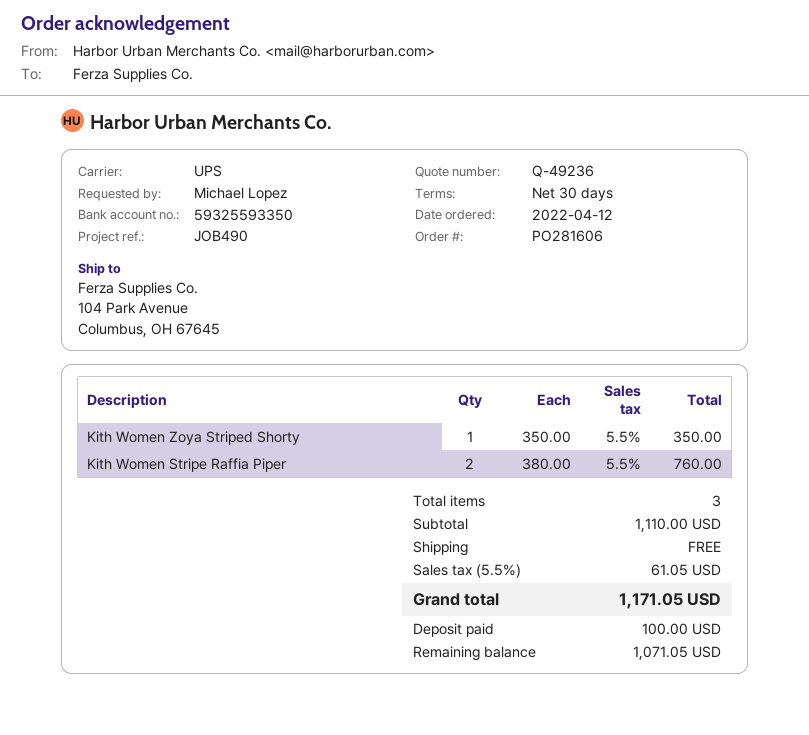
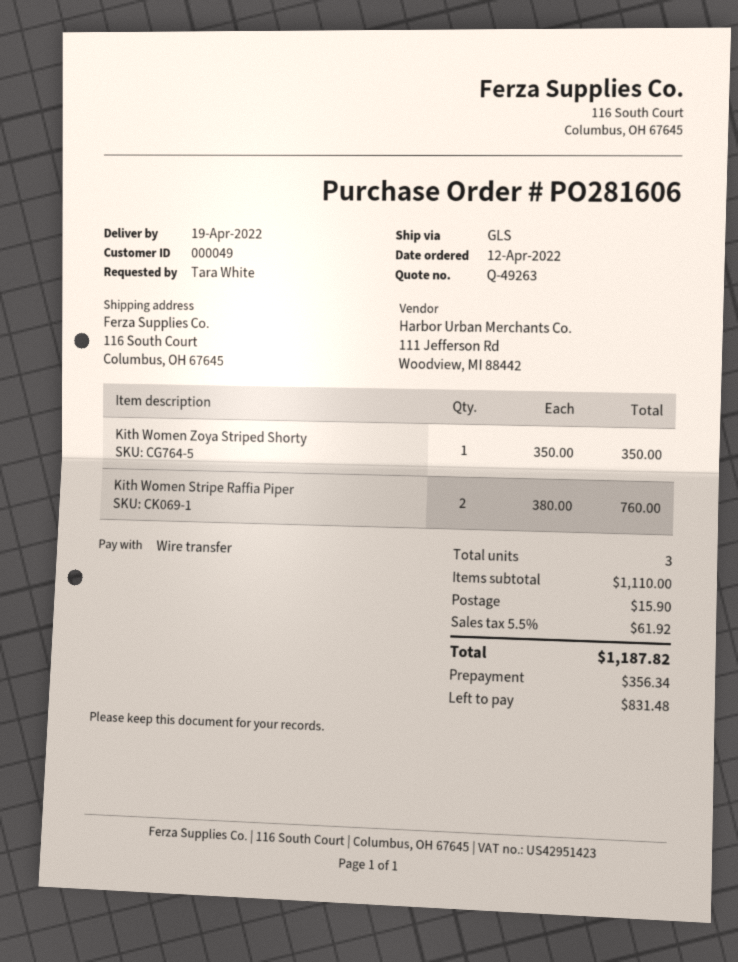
quote number: Q-49236 -> Q-49263
ordered by: Michael Lopez -> Tara White
shipping method: UPS -> GLS
ship to: 104 Park Avenue, Columbus, OH 67645 -> 116 South Court, Columbus, OH 67645
shipping: 0.00 -> 15.90
tax: 5.5% = 61.05 -> 5.5% = 61.92
total: 1171.05 -> 1187.82
deposit: 100.00 -> 356.34
balance: 1071.05 -> 831.48

